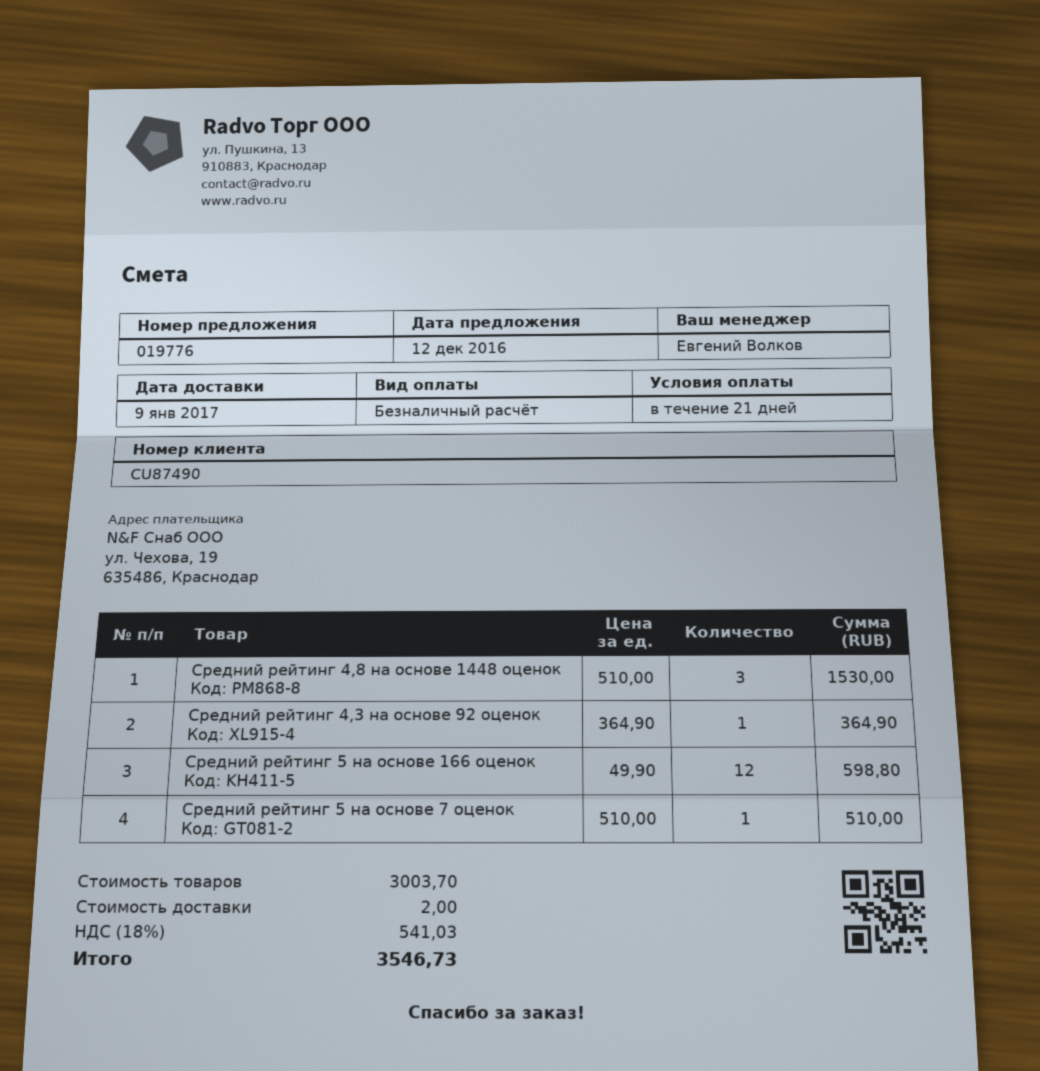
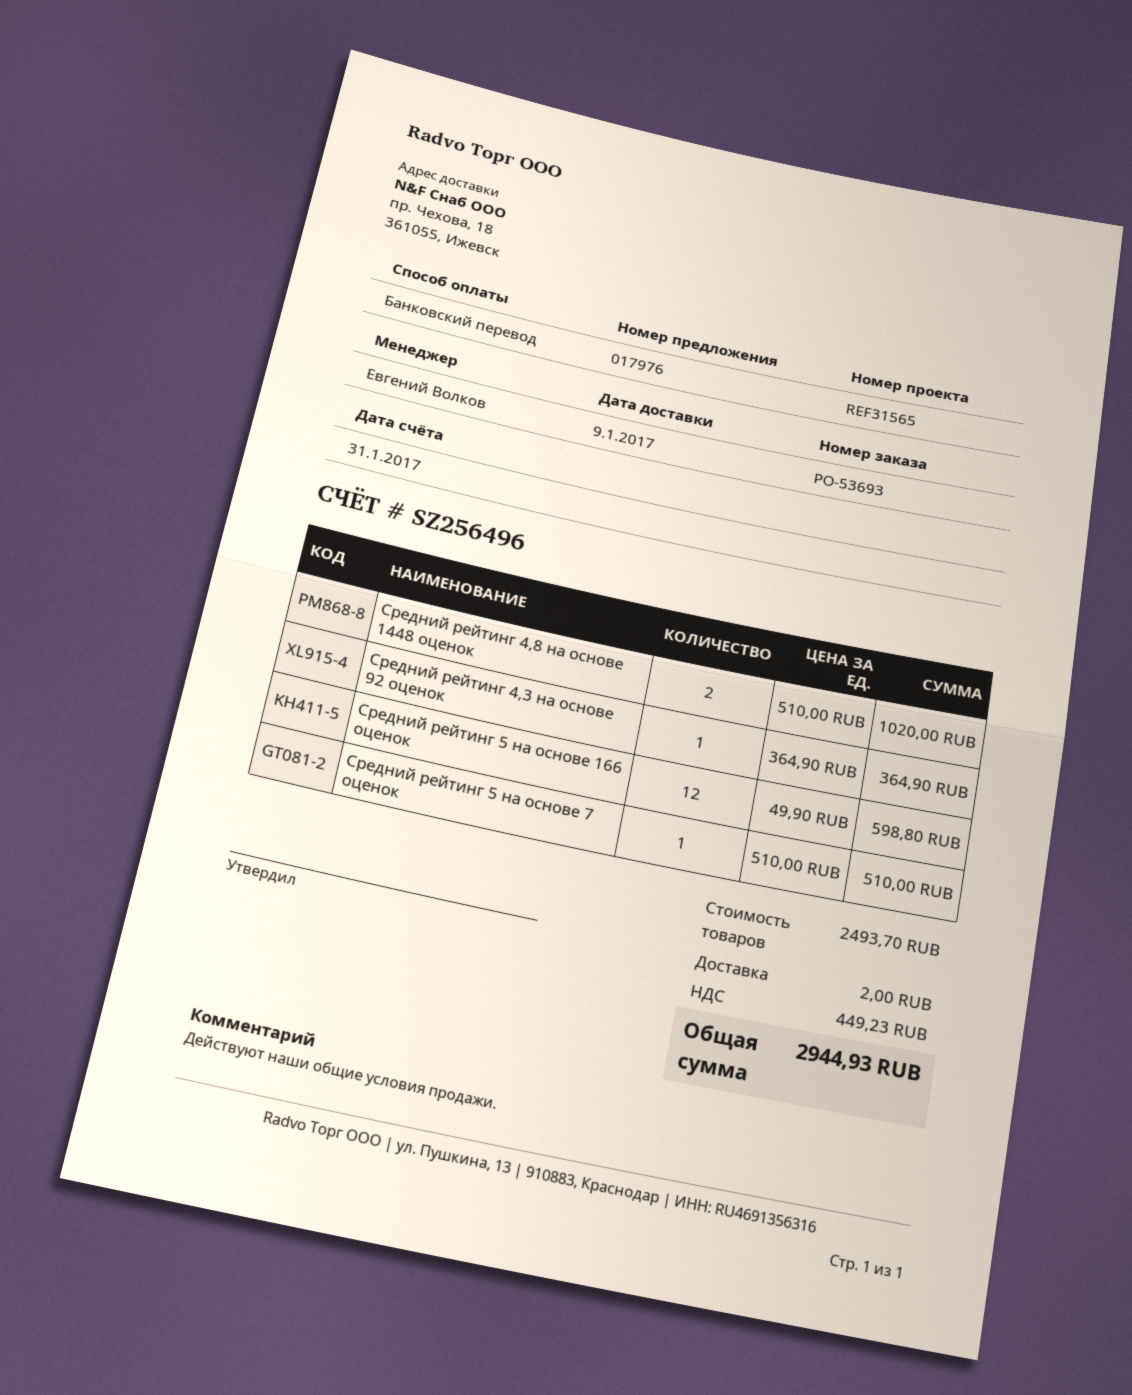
quote number: 019776 -> 017976
Средний рейтинг 4,8 на основе 1448 оценок: 3 x 510.00 = 1530.00 -> 2 x 510.00 = 1020.00
subtotal: 3003.70 -> 2493.70
tax: 541.03 -> 449.23
total: 3546.73 -> 2944.93

